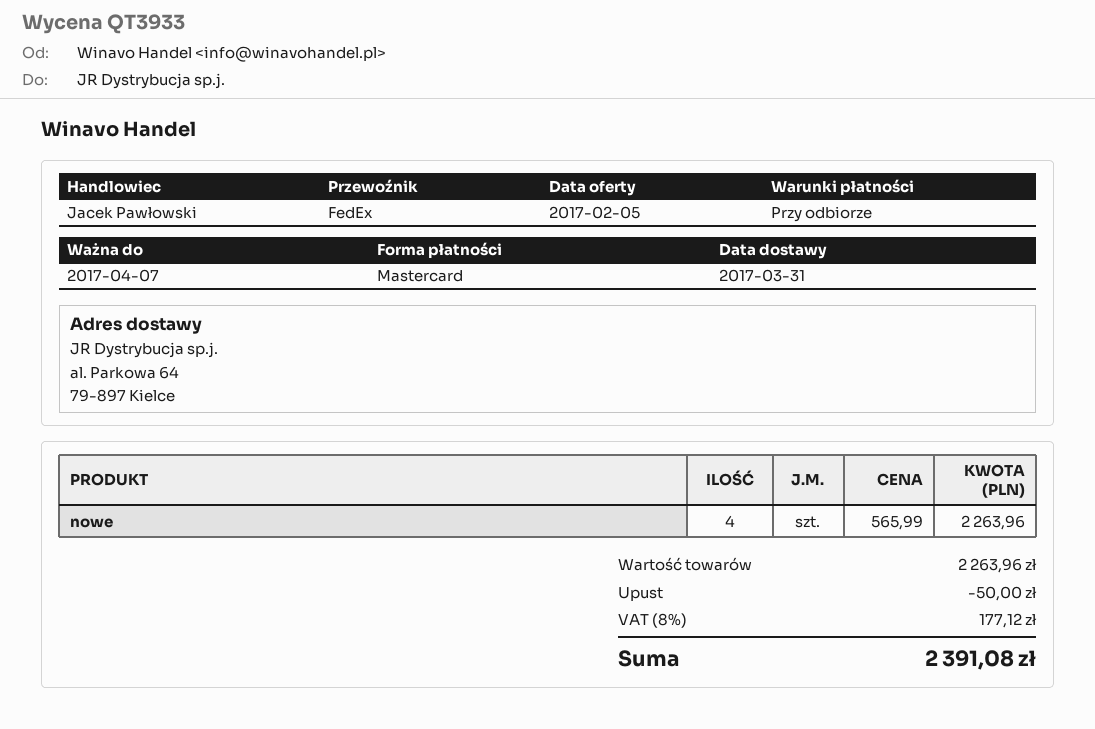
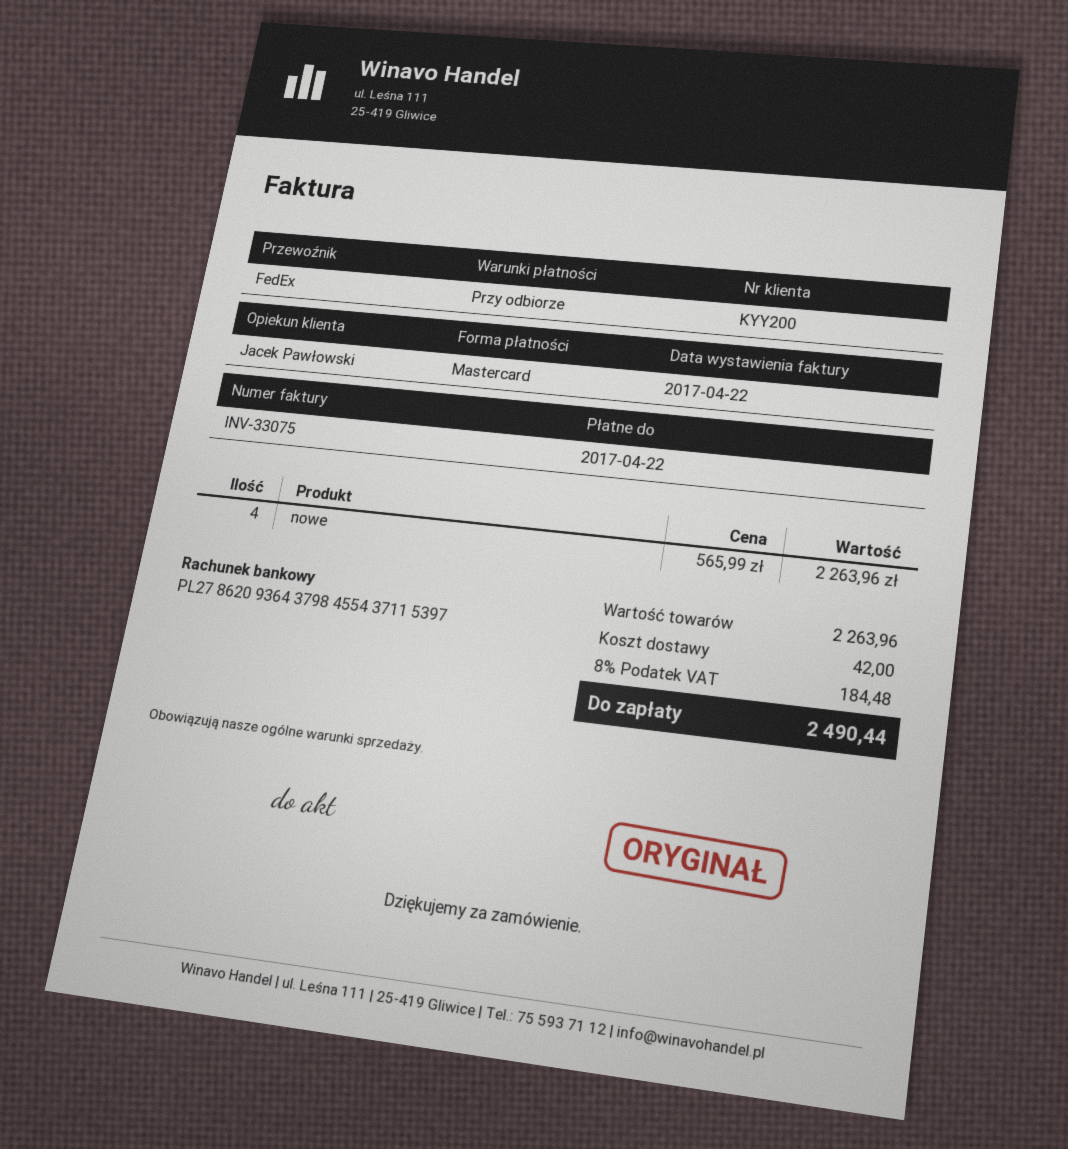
discount: 50.00 -> none
shipping: none -> 42.00
tax: 8% = 177.12 -> 8% = 184.48
total: 2391.08 -> 2490.44

